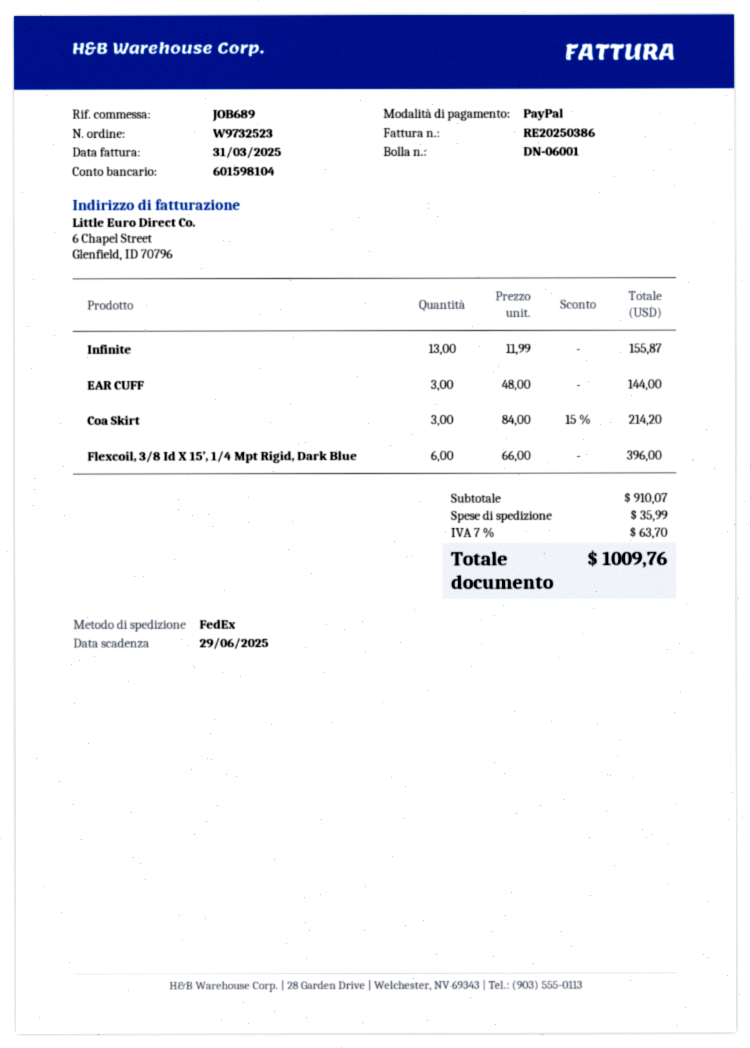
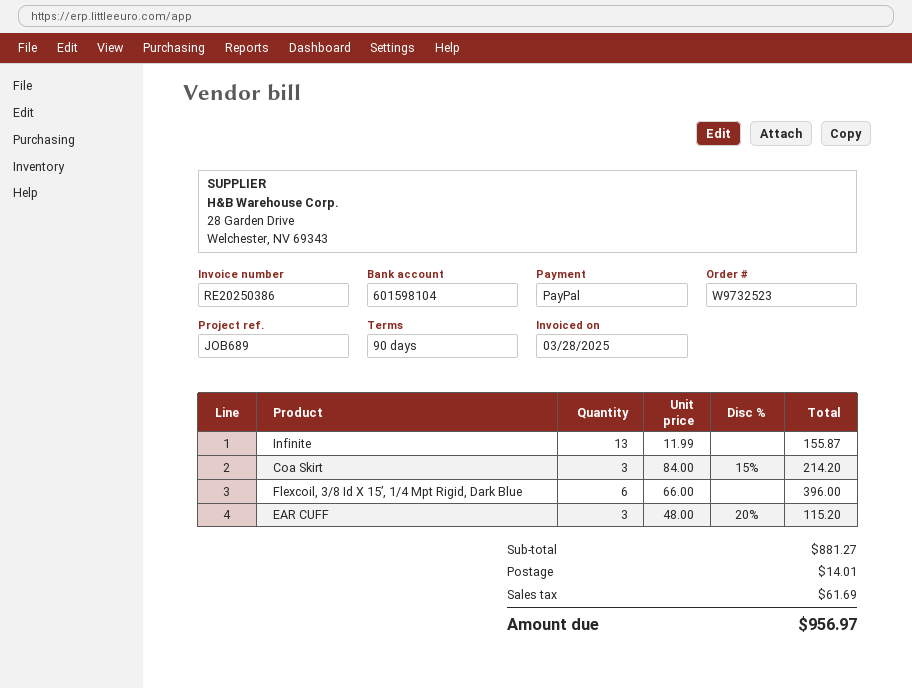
invoice date: 2025-03-31 -> 2025-03-28
EAR CUFF: 3 x 48.00 = 144.00 -> 3 x 48.00 - 20% = 115.20
subtotal: 910.07 -> 881.27
shipping: 35.99 -> 14.01
tax: 63.70 -> 61.69
total: 1009.76 -> 956.97

